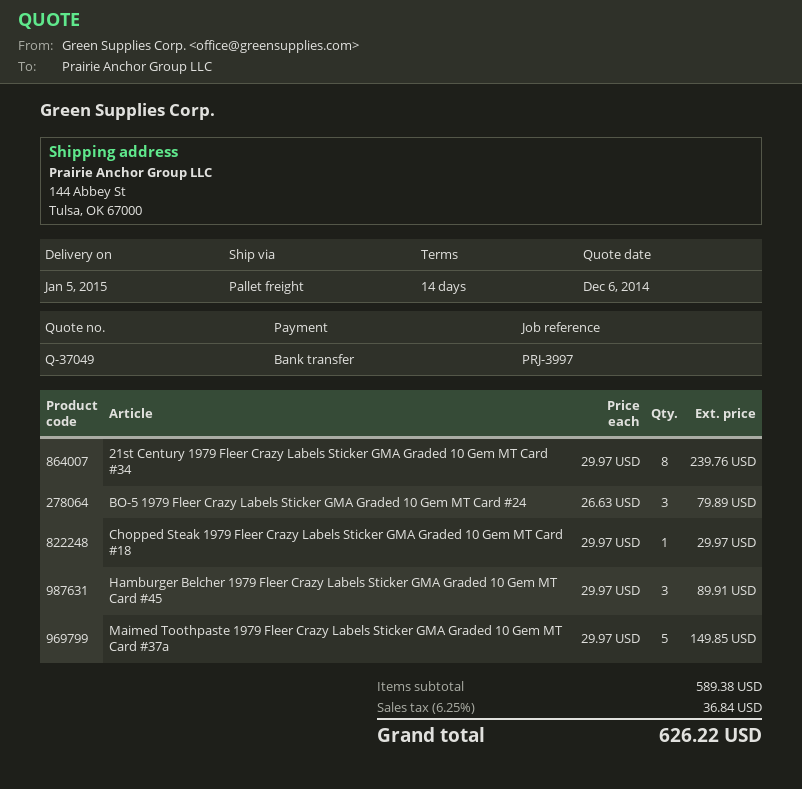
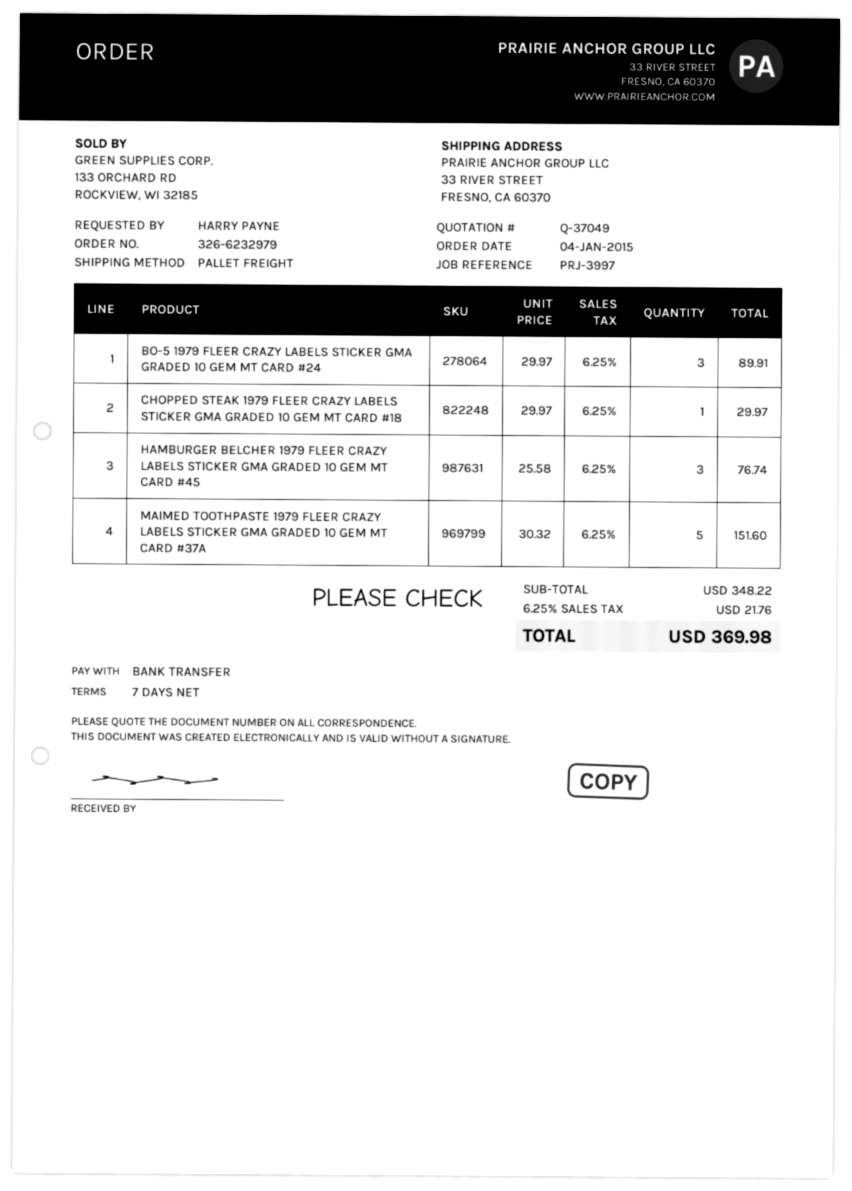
payment terms: 14 days -> 7 days
ship to: 144 Abbey St, Tulsa, OK 67000 -> 33 RIVER STREET, FRESNO, CA 60370
21st Century 1979 Fleer Crazy Labels Sticker GMA Graded 10 Gem MT Card #34: 8 x 29.97 = 239.76 -> none
BO-5 1979 Fleer Crazy Labels Sticker GMA Graded 10 Gem MT Card #24: 3 x 26.63 = 79.89 -> 3 x 29.97 = 89.91
Hamburger Belcher 1979 Fleer Crazy Labels Sticker GMA Graded 10 Gem MT Card #45: 3 x 29.97 = 89.91 -> 3 x 25.58 = 76.74
Maimed Toothpaste 1979 Fleer Crazy Labels Sticker GMA Graded 10 Gem MT Card #37a: 5 x 29.97 = 149.85 -> 5 x 30.32 = 151.60
subtotal: 589.38 -> 348.22
tax: 6.25% = 36.84 -> 6.25% = 21.76
total: 626.22 -> 369.98

